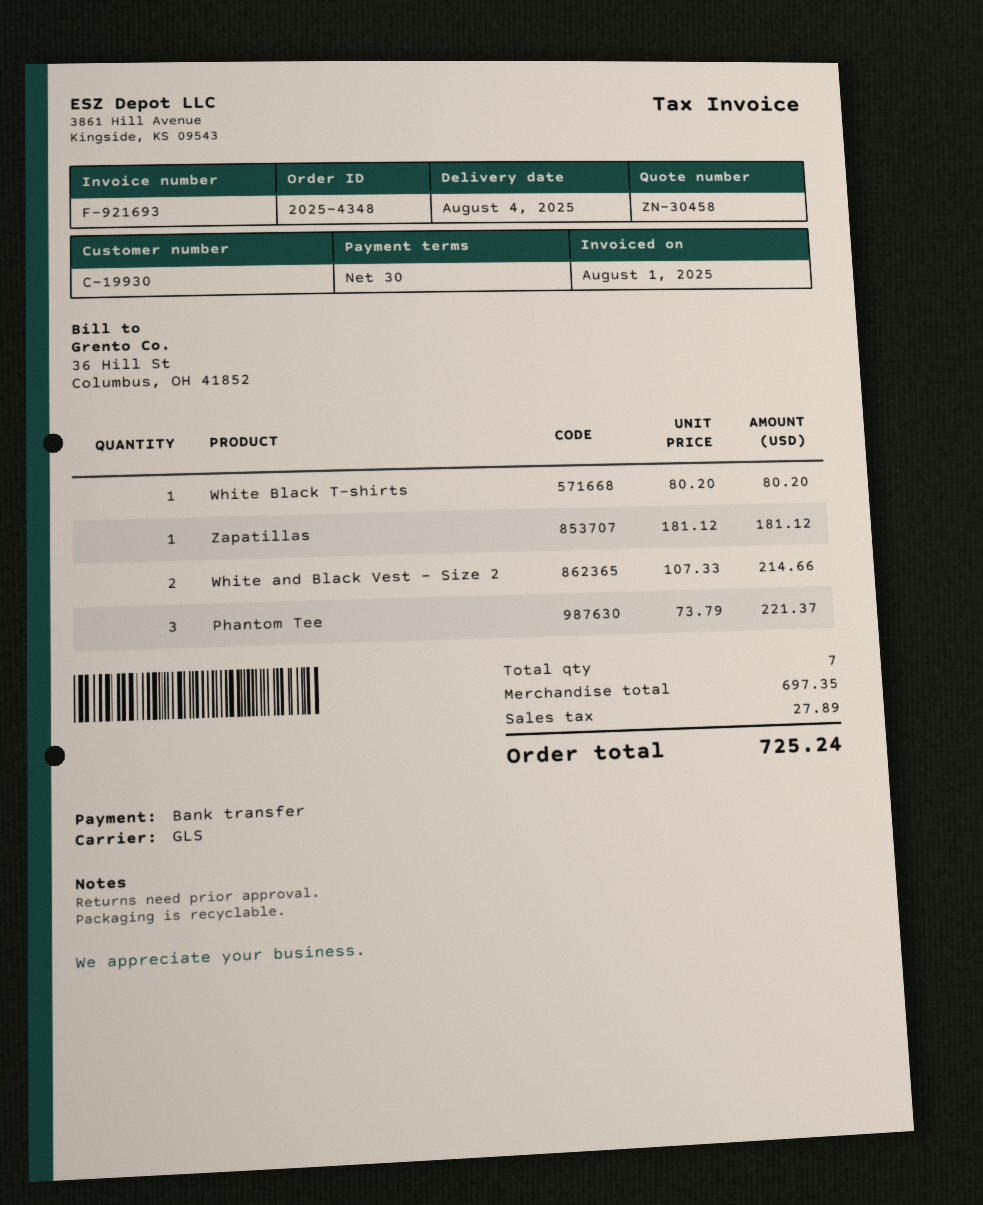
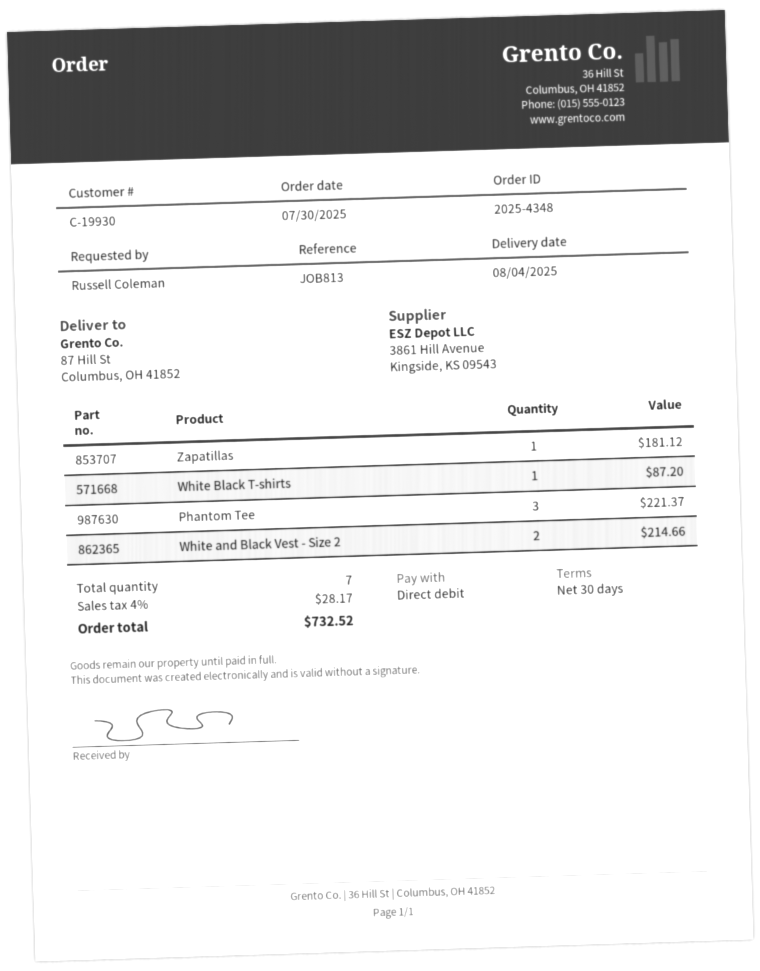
payment method: bank transfer -> direct debit
White Black T-shirts: 1 for 80.20 -> 1 for 87.20
tax: 27.89 -> 28.17
total: 725.24 -> 732.52

